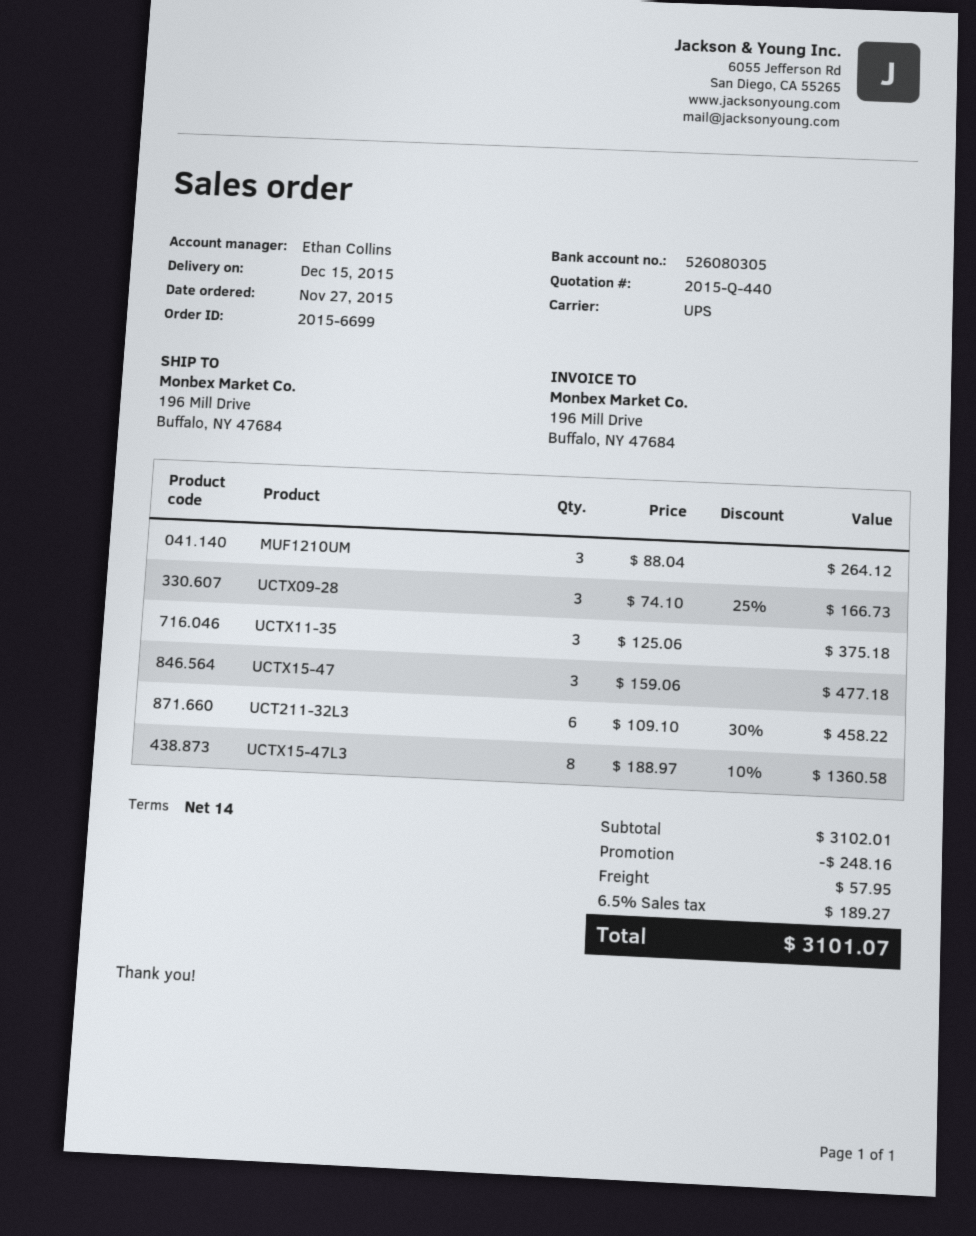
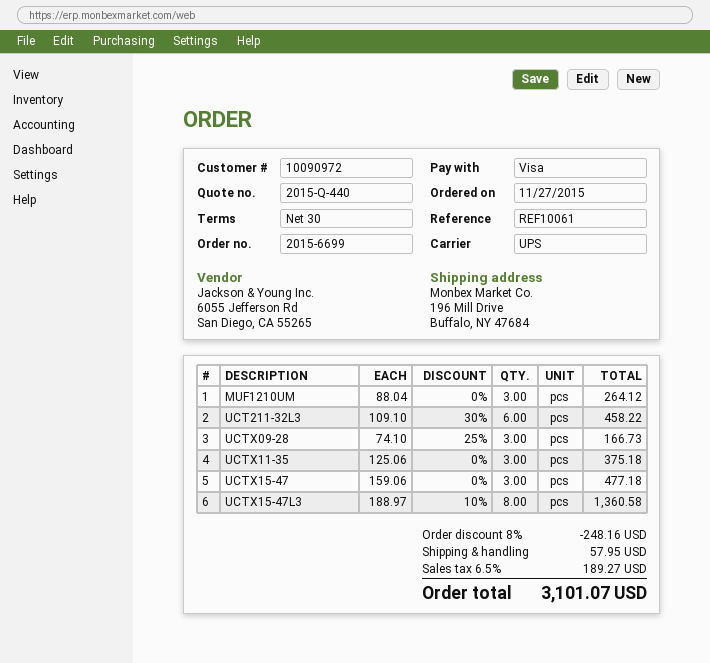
payment terms: 14 days -> 30 days

